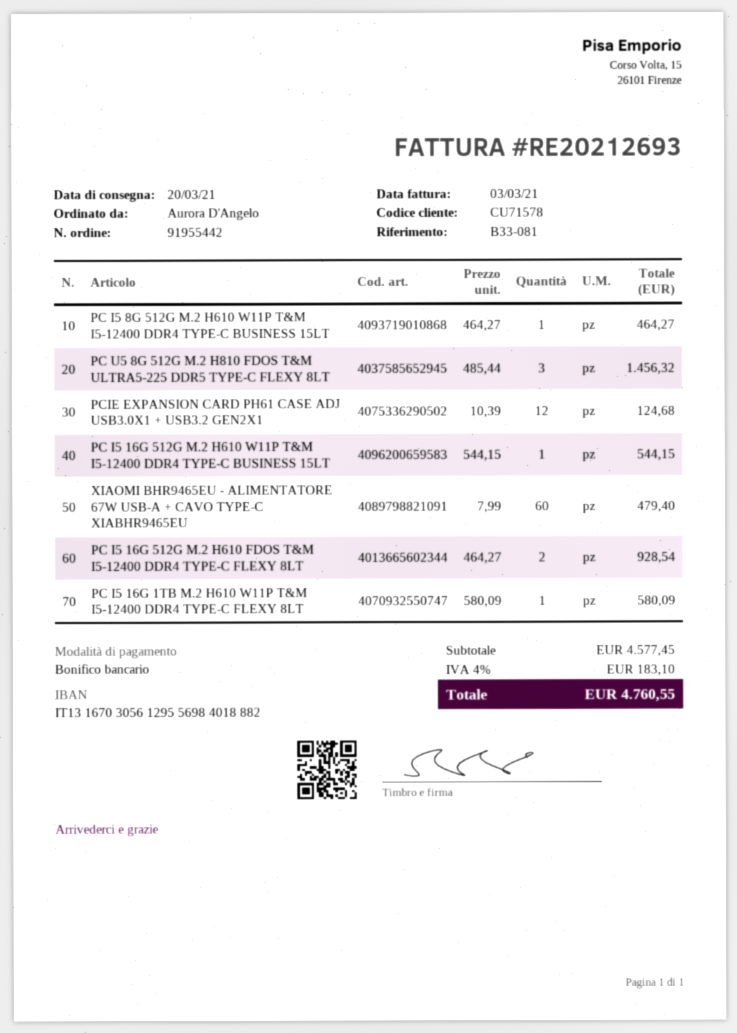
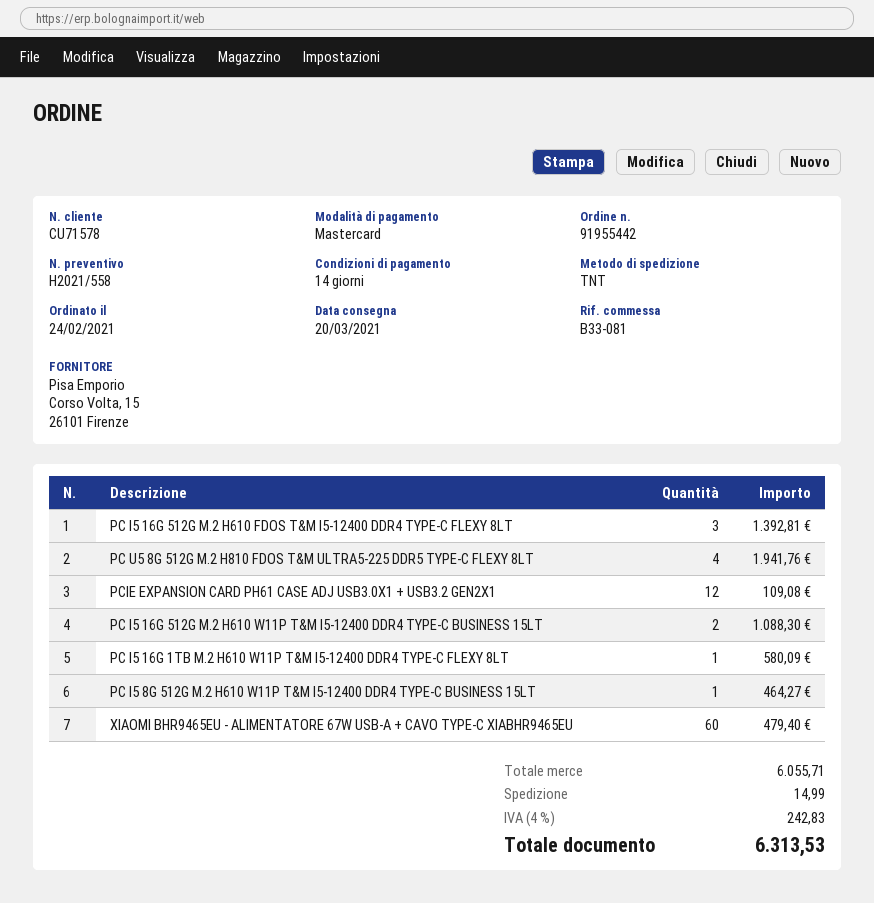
payment method: bank transfer -> Mastercard
PC U5 8G 512G M.2 H810 FDOS T&M ULTRA5-225 DDR5 TYPE-C FLEXY 8LT: 3 for 1456.32 -> 4 for 1941.76
PCIE EXPANSION CARD PH61 CASE ADJ USB3.0X1 + USB3.2 GEN2X1: 12 for 124.68 -> 12 for 109.08
PC I5 16G 512G M.2 H610 W11P T&M I5-12400 DDR4 TYPE-C BUSINESS 15LT: 1 for 544.15 -> 2 for 1088.30
PC I5 16G 512G M.2 H610 FDOS T&M I5-12400 DDR4 TYPE-C FLEXY 8LT: 2 for 928.54 -> 3 for 1392.81
subtotal: 4577.45 -> 6055.71
shipping: none -> 14.99
tax: 4% = 183.10 -> 4% = 242.83
total: 4760.55 -> 6313.53

